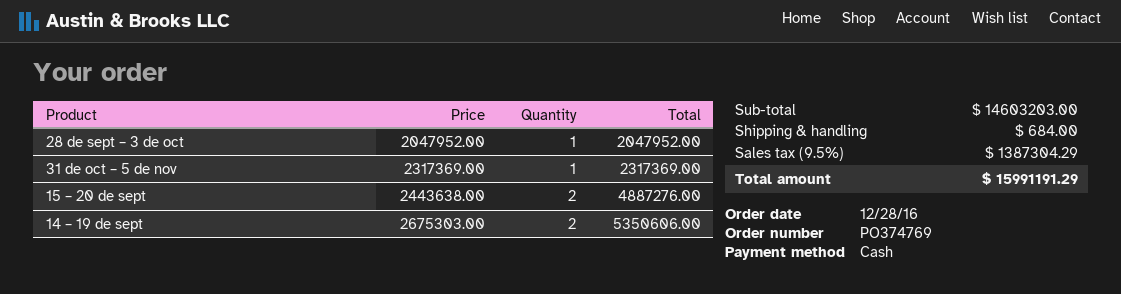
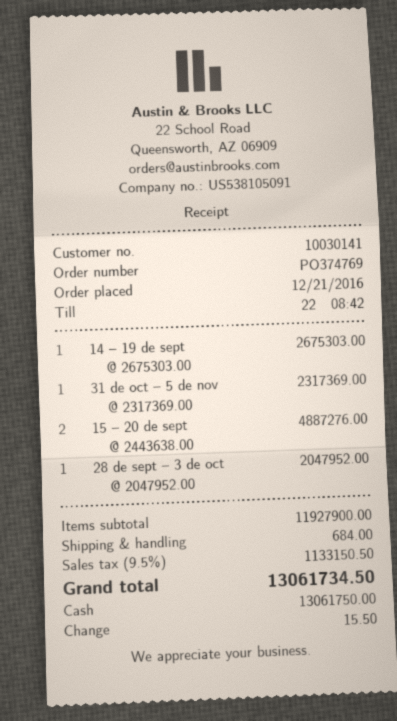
order date: 2016-12-28 -> 2016-12-21
14 – 19 de sept: 2 x 2675303.00 = 5350606.00 -> 1 x 2675303.00 = 2675303.00
subtotal: 14603203.00 -> 11927900.00
tax: 9.5% = 1387304.29 -> 9.5% = 1133150.50
total: 15991191.29 -> 13061734.50

